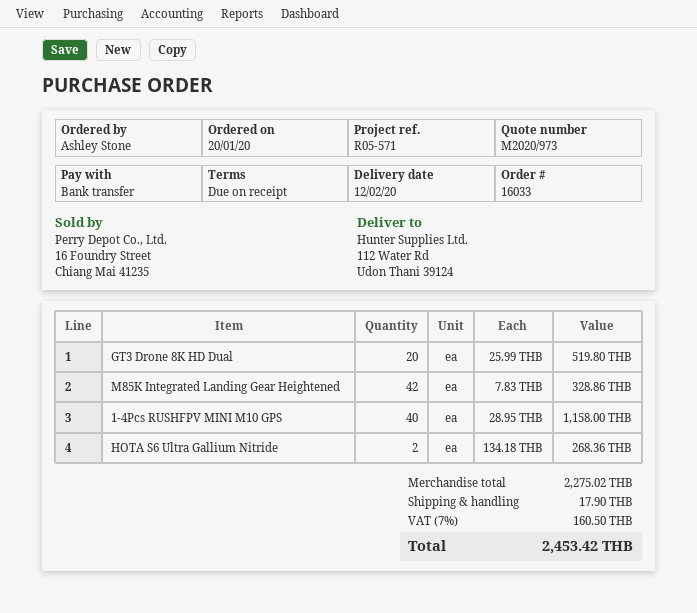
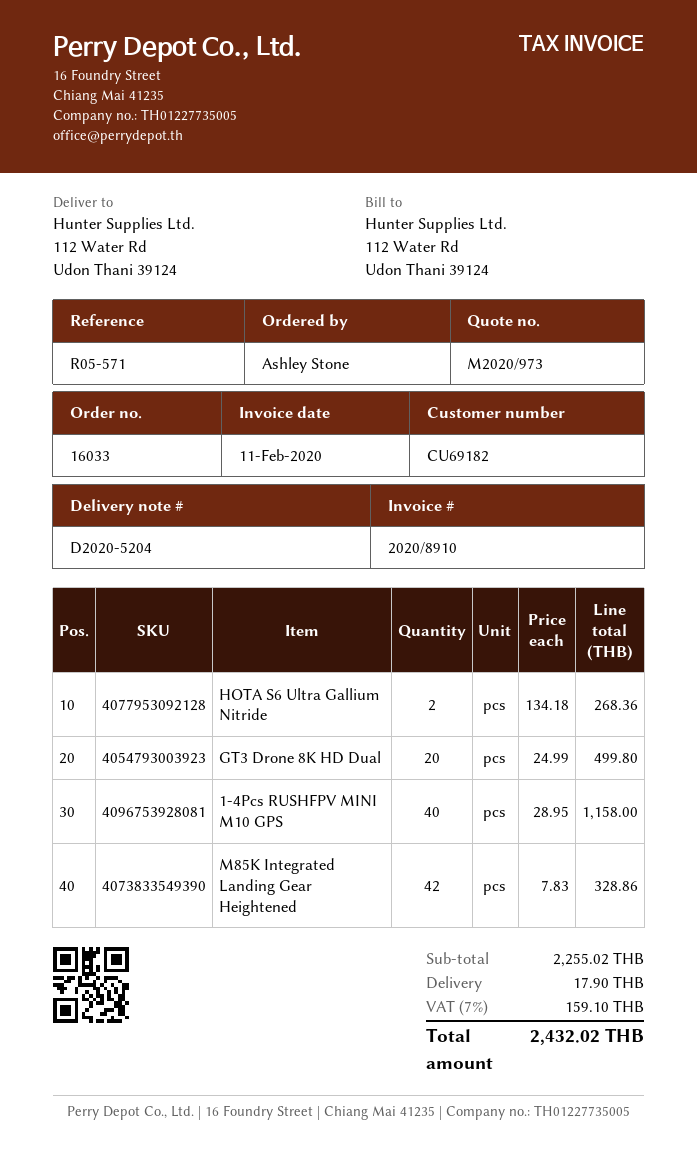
GT3 Drone 8K HD Dual: 20 x 25.99 = 519.80 -> 20 x 24.99 = 499.80
subtotal: 2275.02 -> 2255.02
tax: 7% = 160.50 -> 7% = 159.10
total: 2453.42 -> 2432.02

